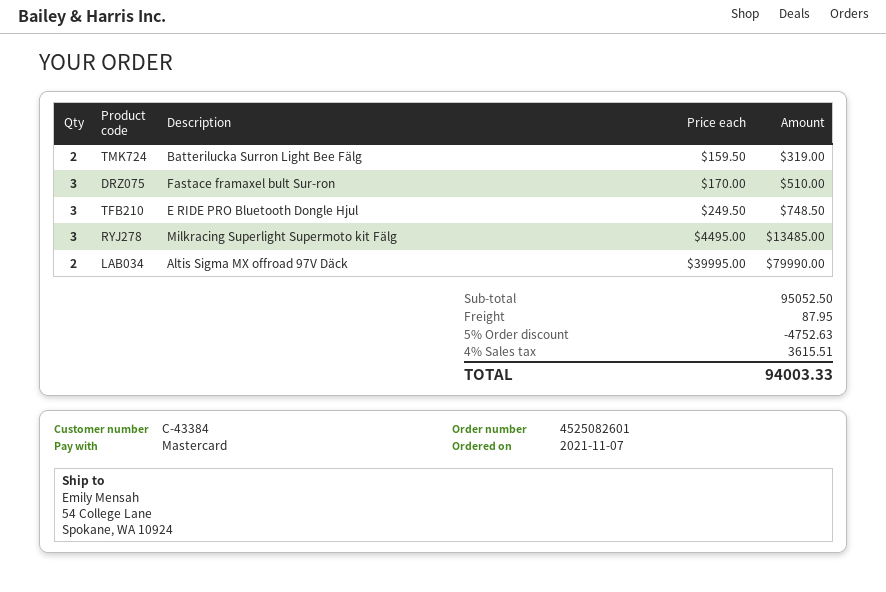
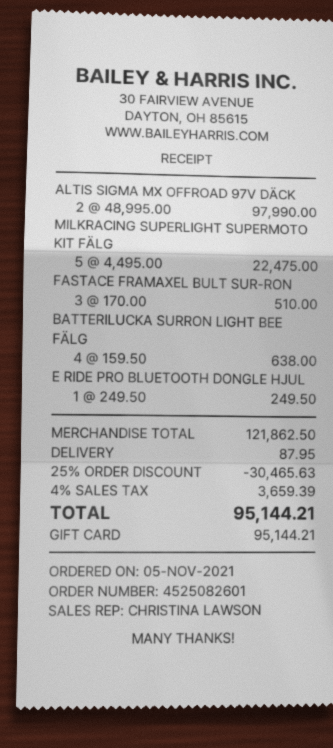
order date: 2021-11-07 -> 2021-11-05
payment method: Mastercard -> gift card
Batterilucka Surron Light Bee Fälg: 2 x 159.50 = 319.00 -> 4 x 159.50 = 638.00
E RIDE PRO Bluetooth Dongle Hjul: 3 x 249.50 = 748.50 -> 1 x 249.50 = 249.50
Milkracing Superlight Supermoto kit Fälg: 3 x 4495.00 = 13485.00 -> 5 x 4495.00 = 22475.00
Altis Sigma MX offroad 97V Däck: 2 x 39995.00 = 79990.00 -> 2 x 48995.00 = 97990.00
subtotal: 95052.50 -> 121862.50
discount: 5% = 4752.63 -> 25% = 30465.63
tax: 4% = 3615.51 -> 4% = 3659.39
total: 94003.33 -> 95144.21

